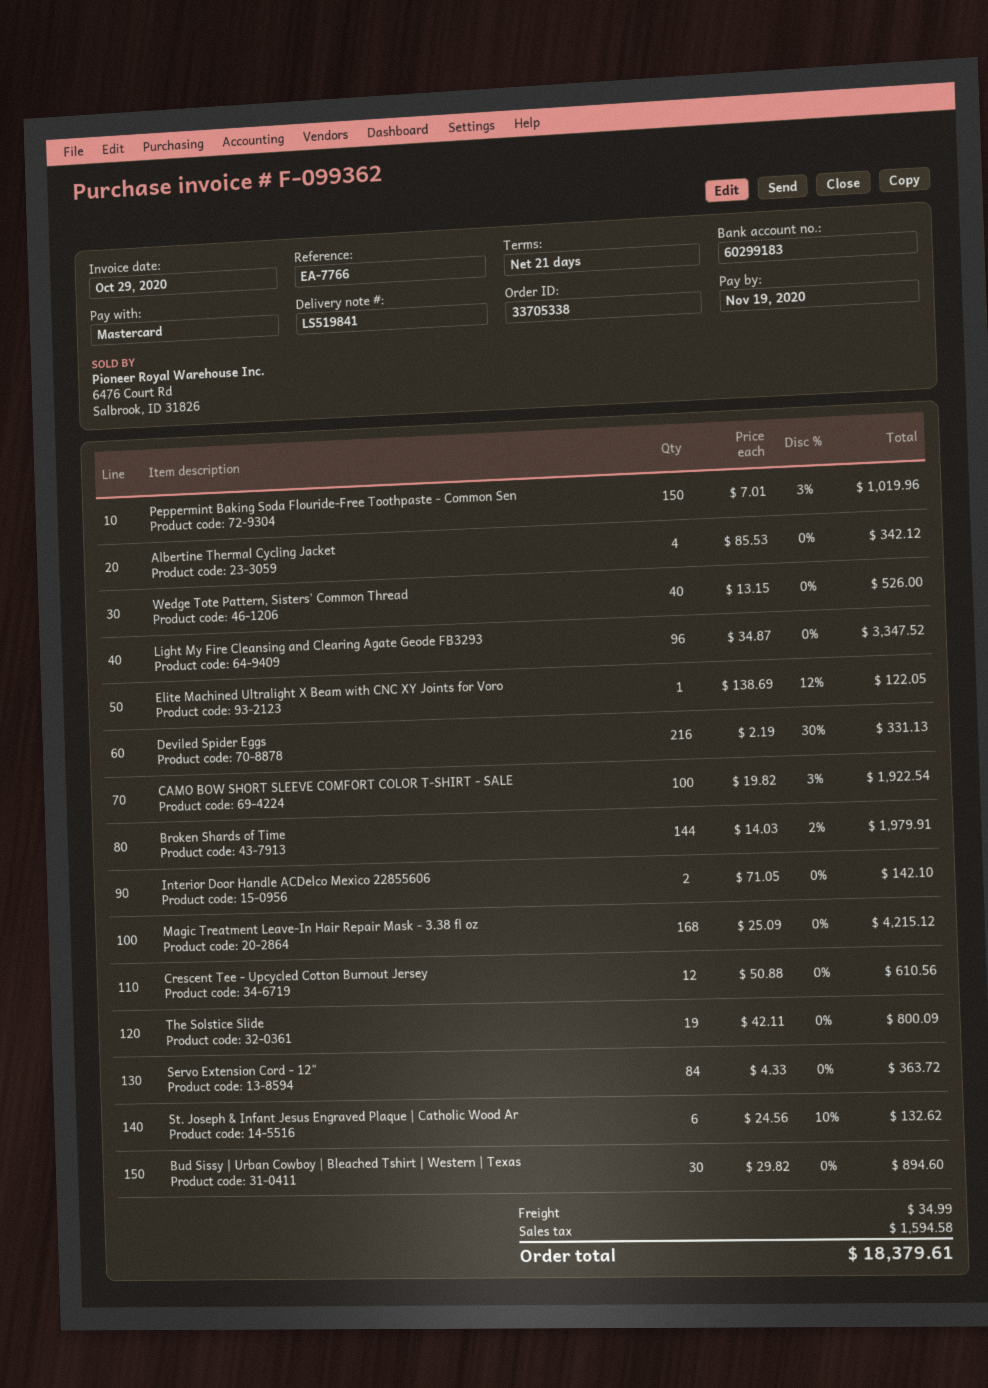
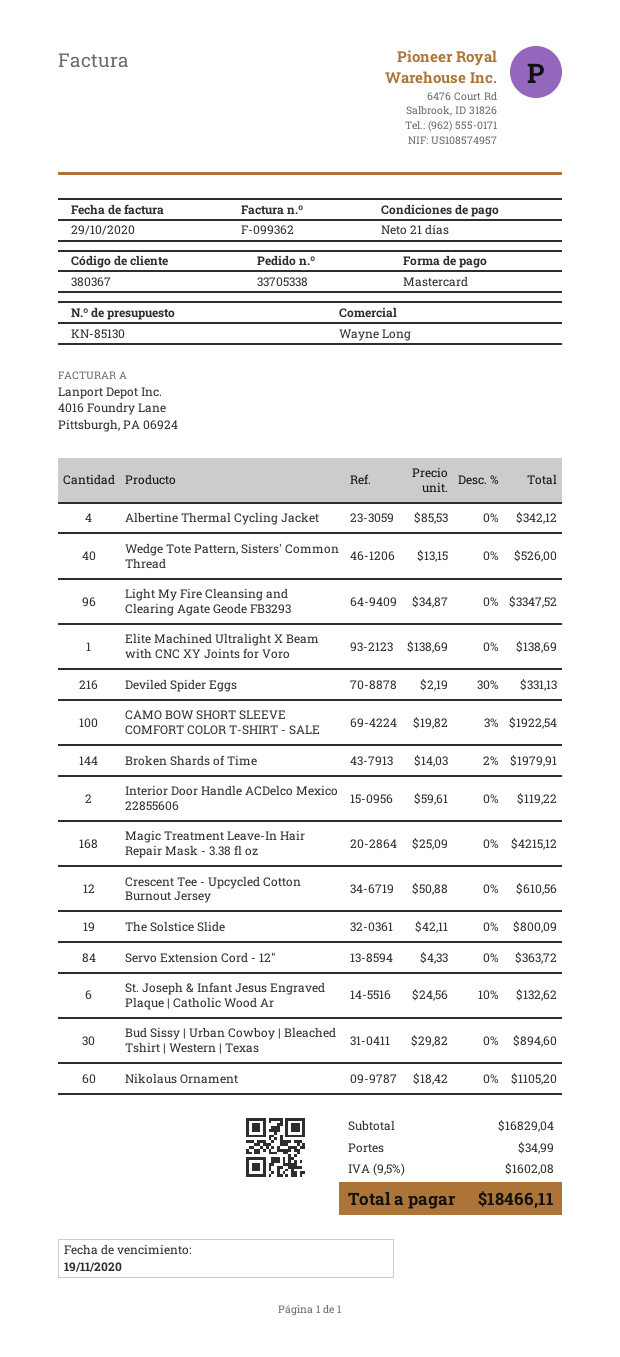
Peppermint Baking Soda Flouride-Free Toothpaste - Common Sen: 150 x 7.01 - 3% = 1019.96 -> none
Elite Machined Ultralight X Beam with CNC XY Joints for Voro: 1 x 138.69 - 12% = 122.05 -> 1 x 138.69 = 138.69
Interior Door Handle ACDelco Mexico 22855606: 2 x 71.05 = 142.10 -> 2 x 59.61 = 119.22
Nikolaus Ornament: none -> 60 x 18.42 = 1105.20
tax: 1594.58 -> 1602.08
total: 18379.61 -> 18466.11

